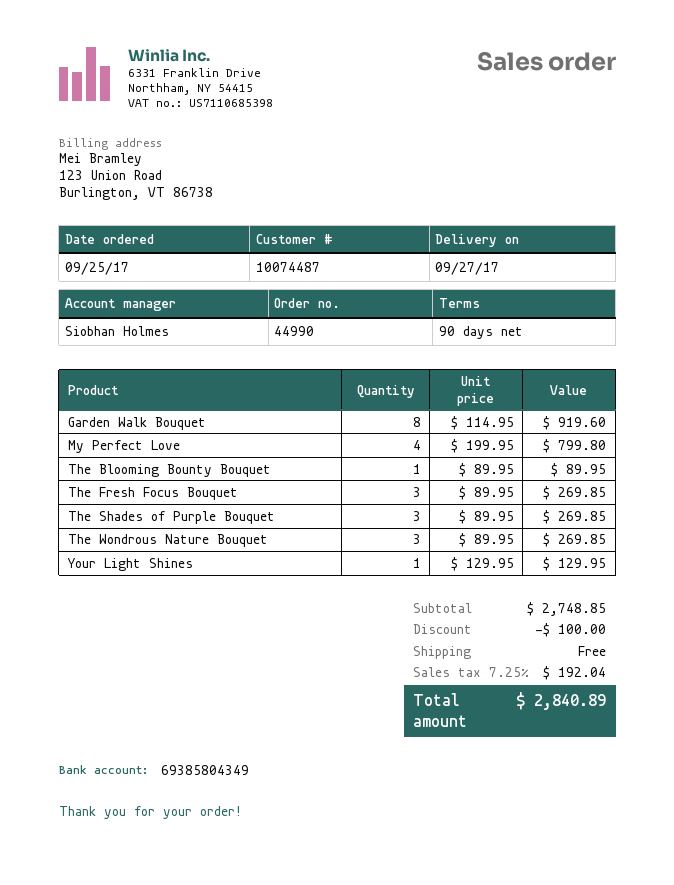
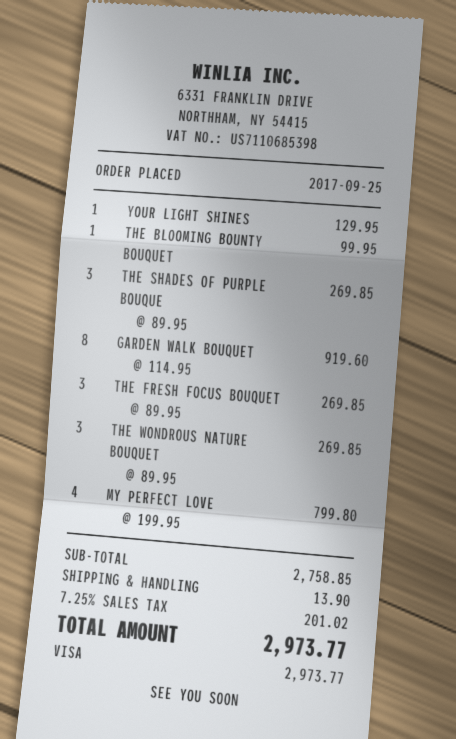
The Blooming Bounty Bouquet: 1 x 89.95 = 89.95 -> 1 x 99.95 = 99.95
subtotal: 2748.85 -> 2758.85
discount: 100.00 -> none
shipping: 0.00 -> 13.90
tax: 7.25% = 192.04 -> 7.25% = 201.02
total: 2840.89 -> 2973.77

